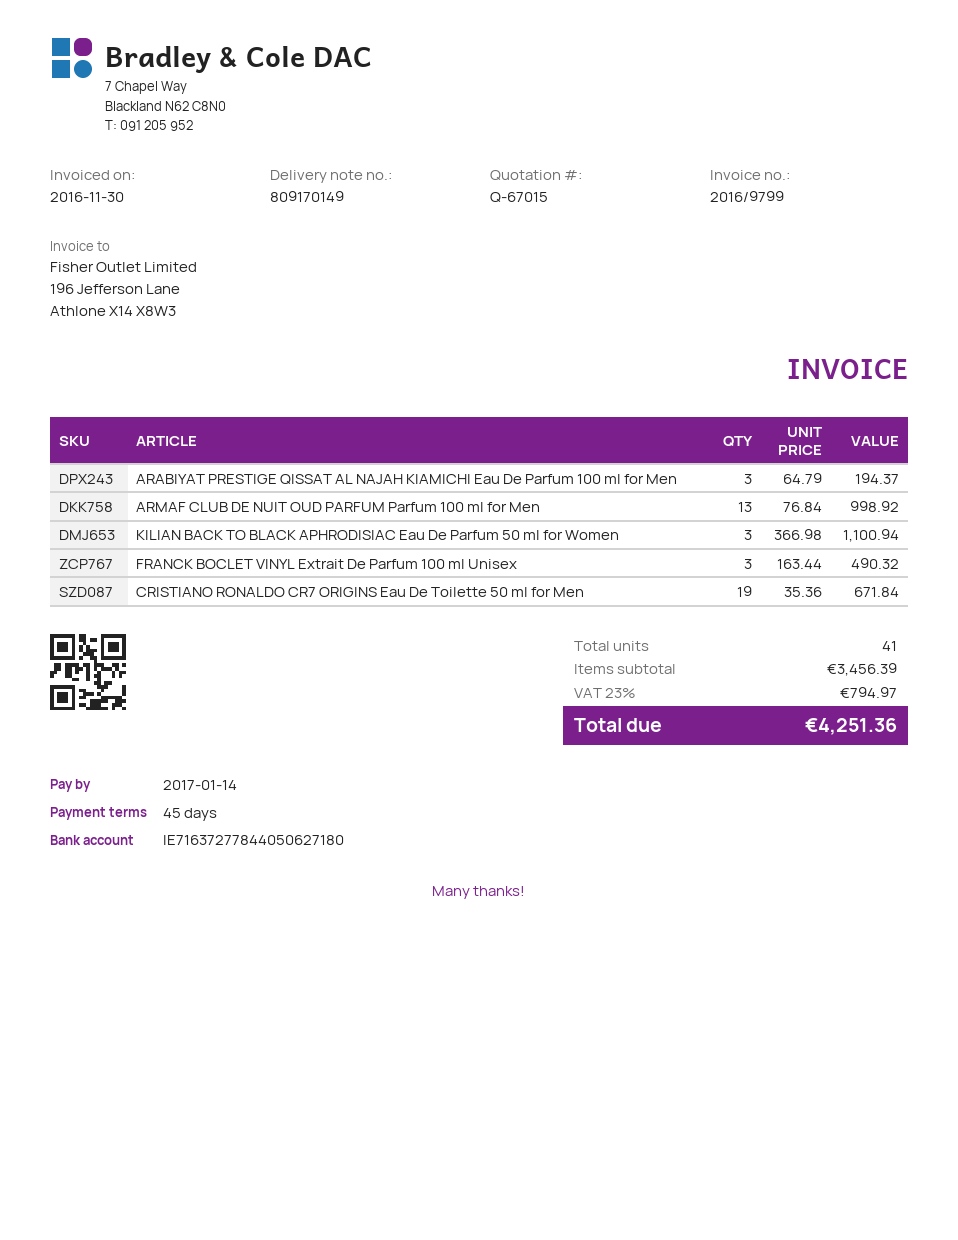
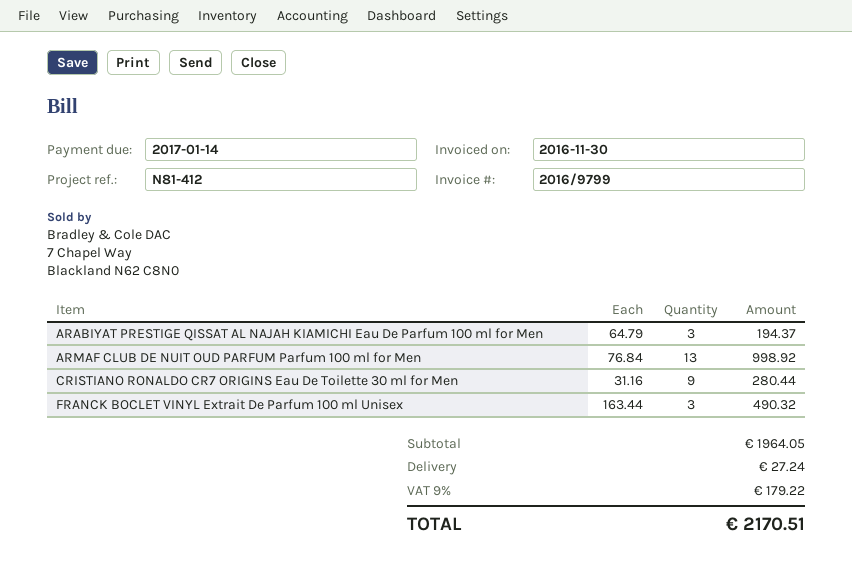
KILIAN BACK TO BLACK APHRODISIAC Eau De Parfum 50 ml for Women: 3 x 366.98 = 1100.94 -> none
CRISTIANO RONALDO CR7 ORIGINS Eau De Toilette 50 ml for Men: 19 x 35.36 = 671.84 -> none
CRISTIANO RONALDO CR7 ORIGINS Eau De Toilette 30 ml for Men: none -> 9 x 31.16 = 280.44
subtotal: 3456.39 -> 1964.05
shipping: none -> 27.24
tax: 23% = 794.97 -> 9% = 179.22
total: 4251.36 -> 2170.51

